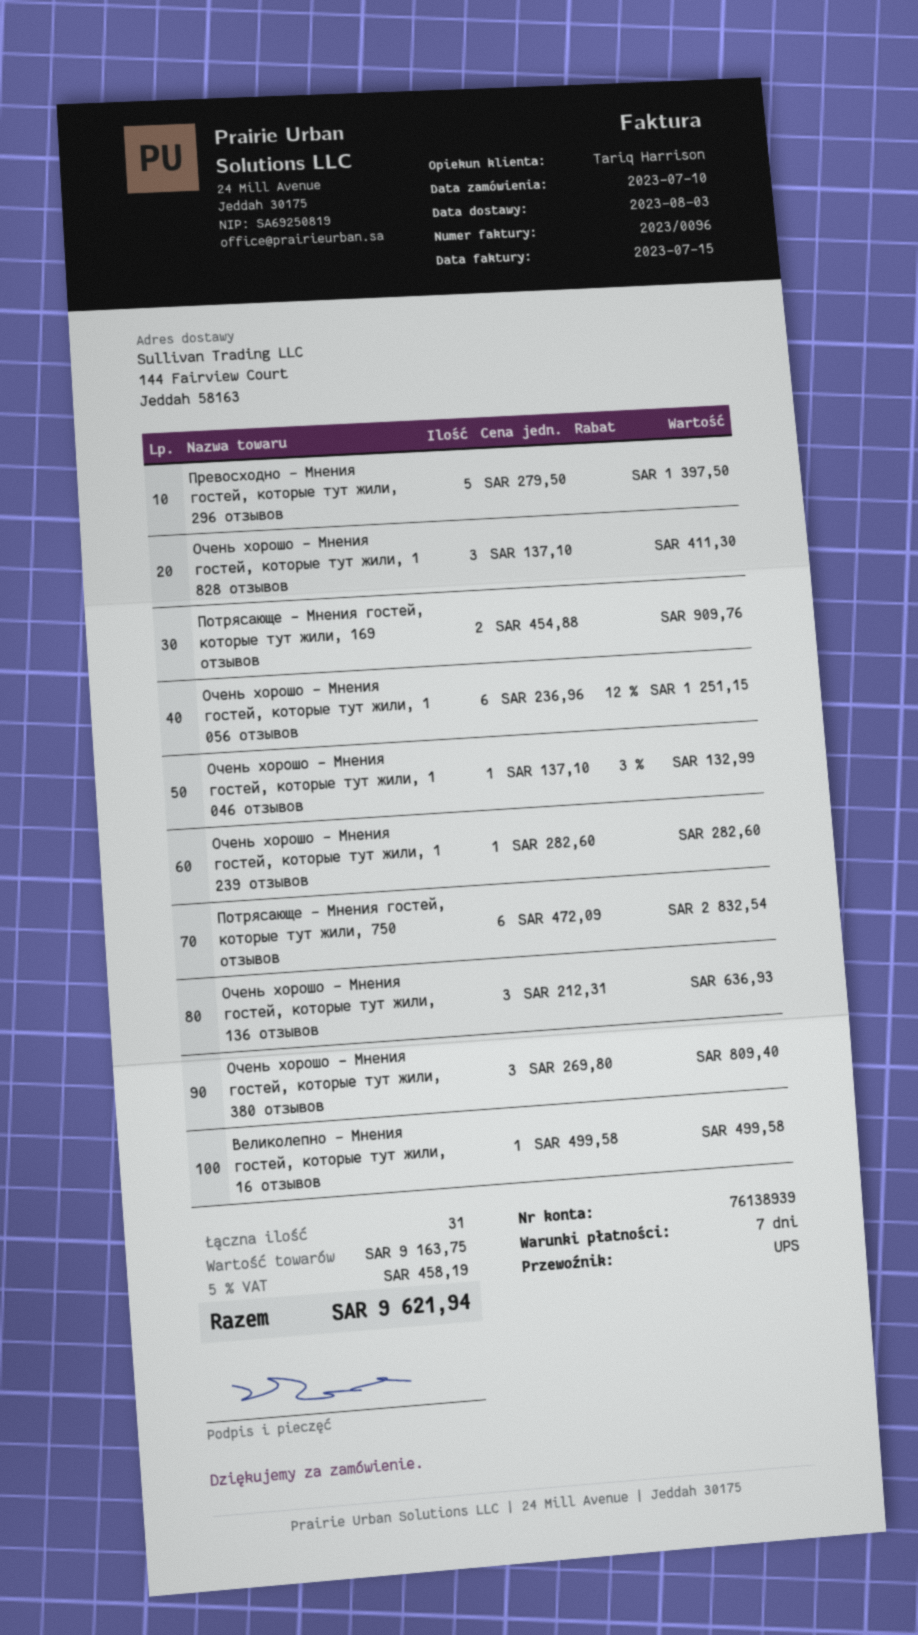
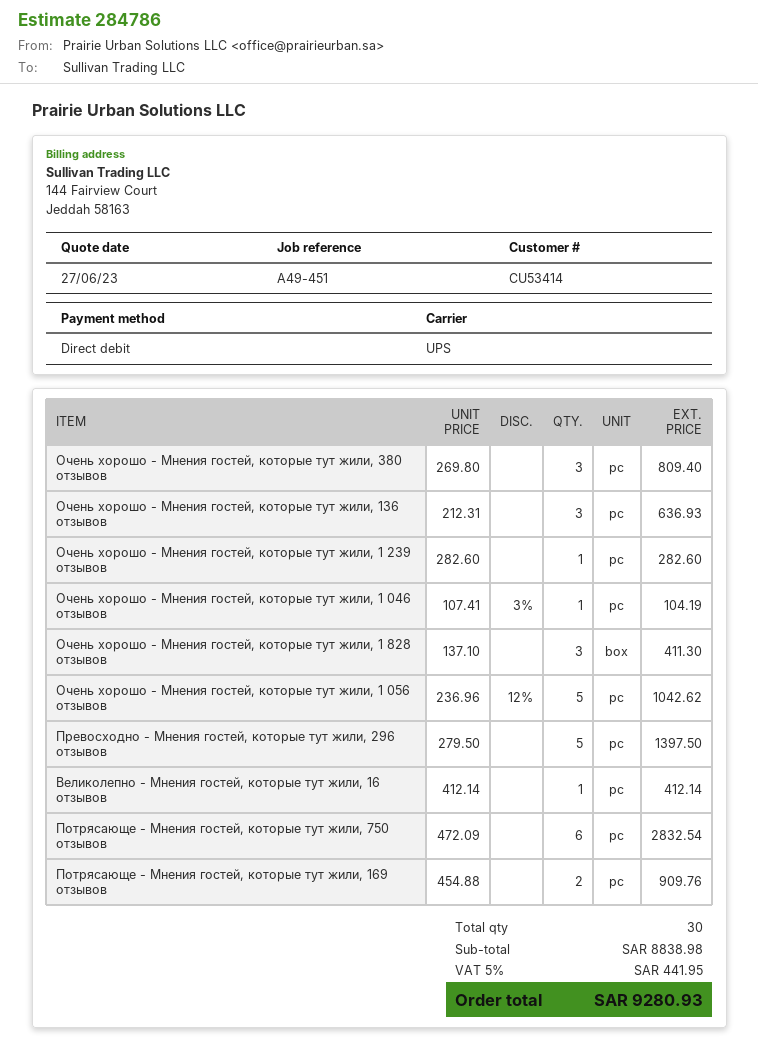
Очень хорошо - Мнения гостей, которые тут жили, 1 056 отзывов: 6 x 236.96 - 12% = 1251.15 -> 5 x 236.96 - 12% = 1042.62
Очень хорошо - Мнения гостей, которые тут жили, 1 046 отзывов: 1 x 137.10 - 3% = 132.99 -> 1 x 107.41 - 3% = 104.19
Великолепно - Мнения гостей, которые тут жили, 16 отзывов: 1 x 499.58 = 499.58 -> 1 x 412.14 = 412.14
total quantity: 31 -> 30
subtotal: 9163.75 -> 8838.98
tax: 5% = 458.19 -> 5% = 441.95
total: 9621.94 -> 9280.93

